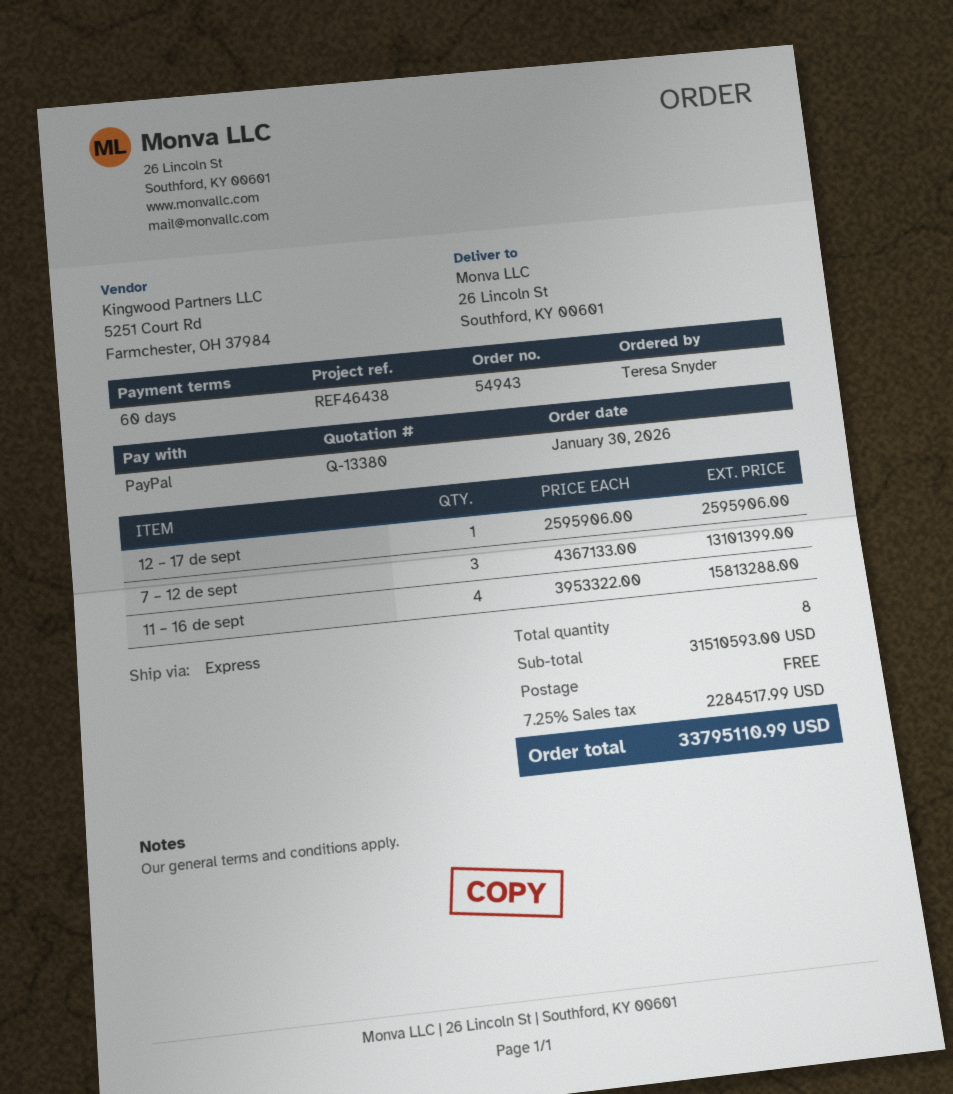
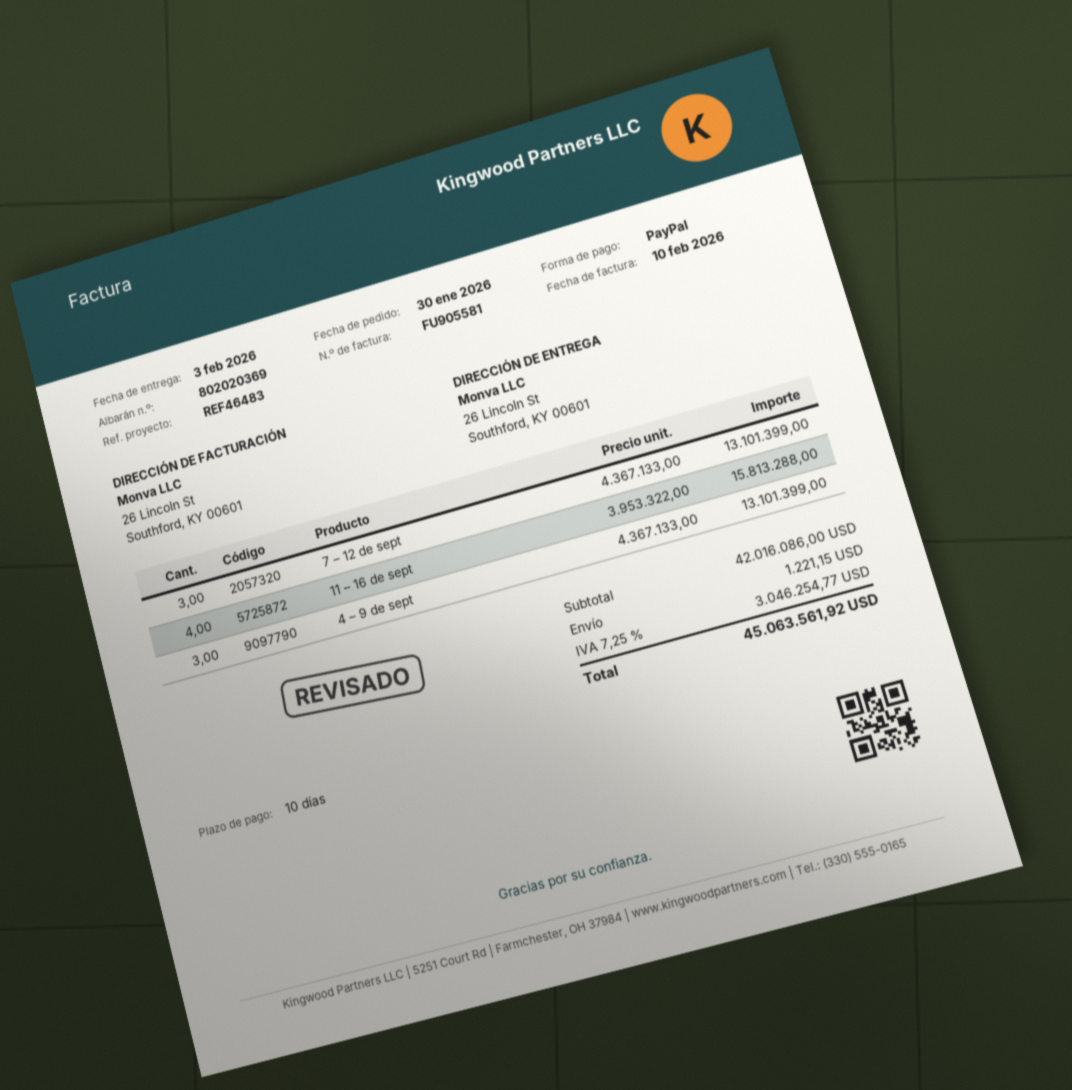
payment terms: 60 days -> 10 days
reference: REF46438 -> REF46483
12 – 17 de sept: 1 x 2595906.00 = 2595906.00 -> none
4 – 9 de sept: none -> 3 x 4367133.00 = 13101399.00
subtotal: 31510593.00 -> 42016086.00
shipping: 0.00 -> 1221.15
tax: 7.25% = 2284517.99 -> 7.25% = 3046254.77
total: 33795110.99 -> 45063561.92

